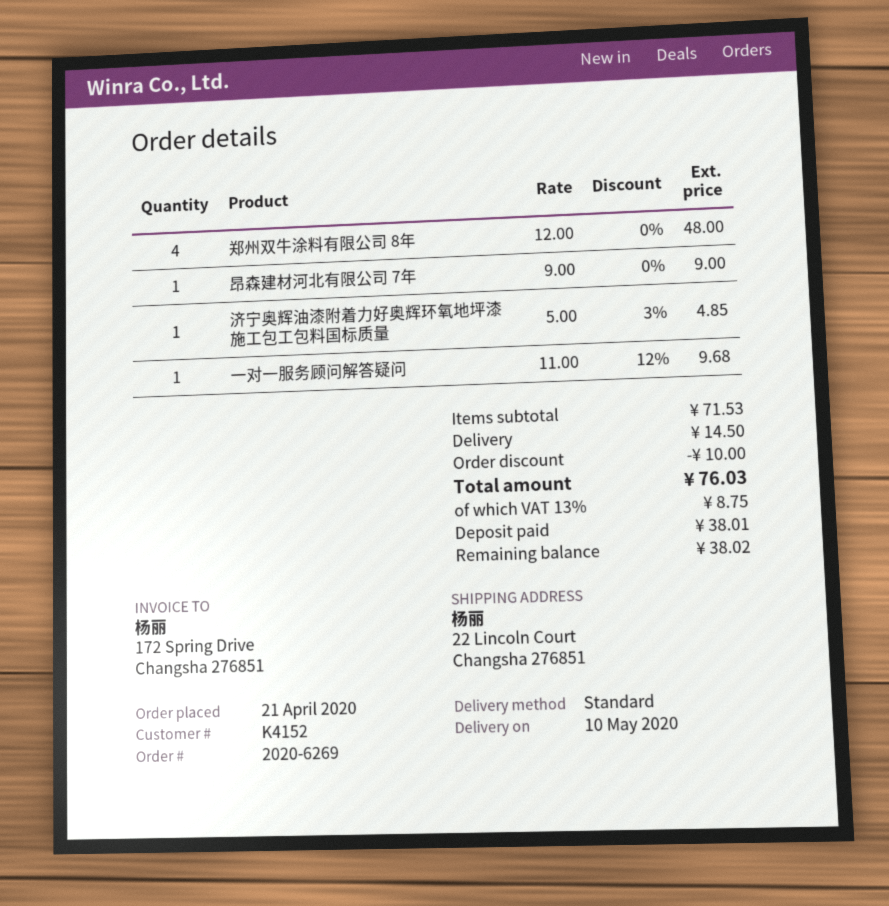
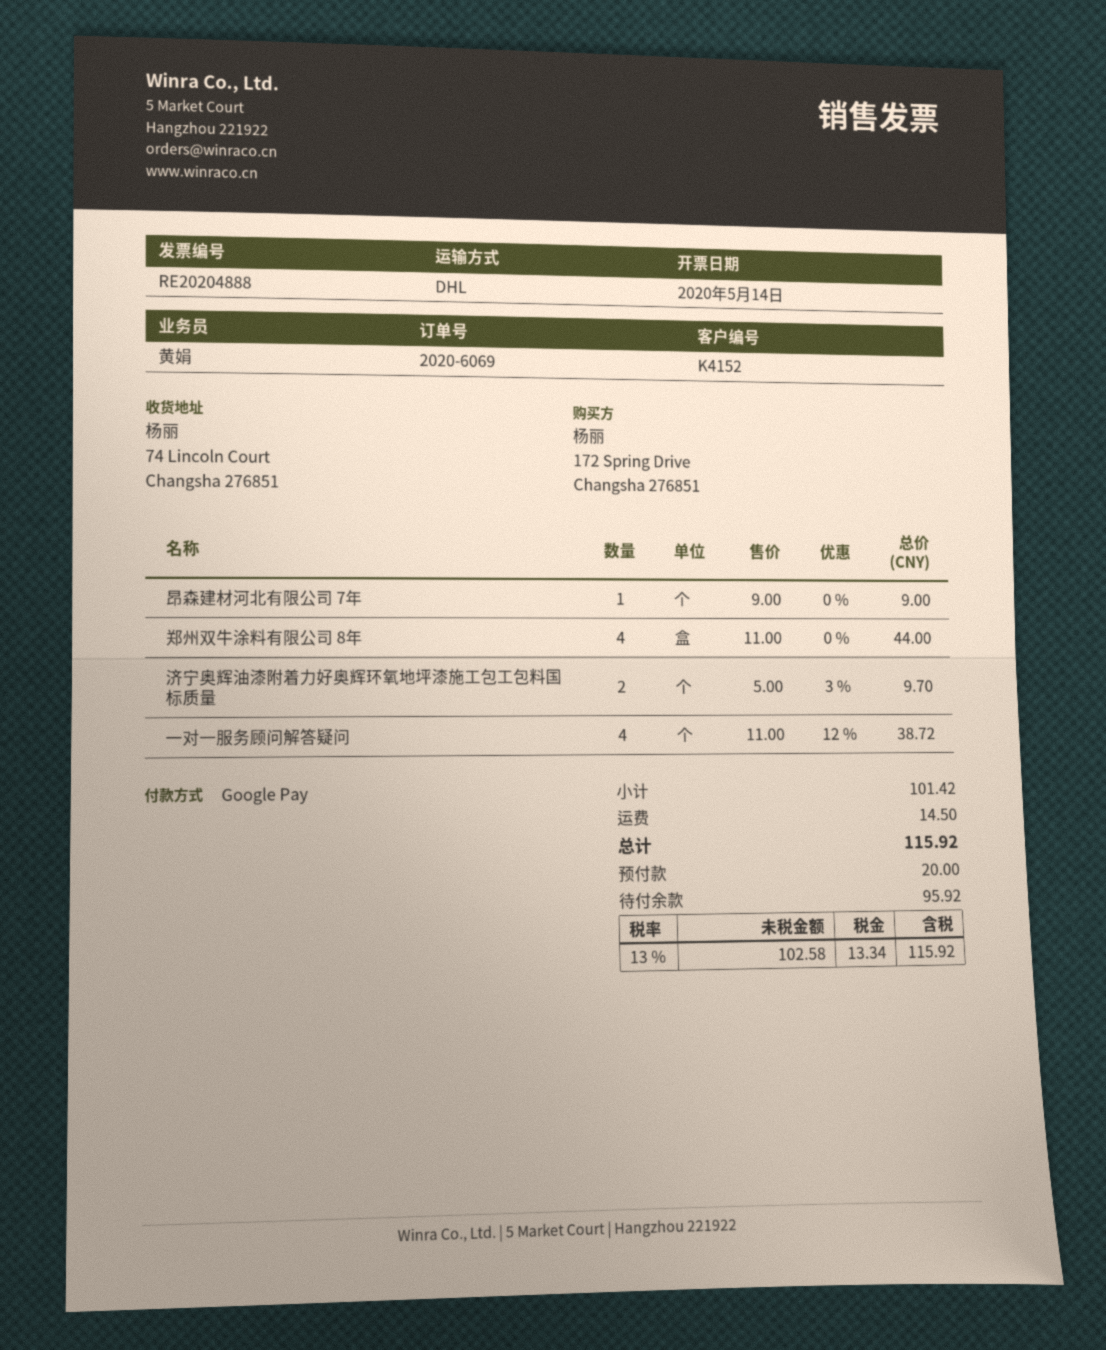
order number: 2020-6269 -> 2020-6069
shipping method: standard -> DHL
ship to: 22 Lincoln Court, Changsha 276851 -> 74 Lincoln Court, Changsha 276851
郑州双牛涂料有限公司 8年: 4 x 12.00 = 48.00 -> 4 x 11.00 = 44.00
济宁奥辉油漆附着力好奥辉环氧地坪漆施工包工包料国标质量: 1 x 5.00 - 3% = 4.85 -> 2 x 5.00 - 3% = 9.70
一对一服务顾问解答疑问: 1 x 11.00 - 12% = 9.68 -> 4 x 11.00 - 12% = 38.72
subtotal: 71.53 -> 101.42
discount: 10.00 -> none
tax: 13% = 8.75 -> 13% = 13.34
total: 76.03 -> 115.92
deposit: 38.01 -> 20.00
balance: 38.02 -> 95.92

